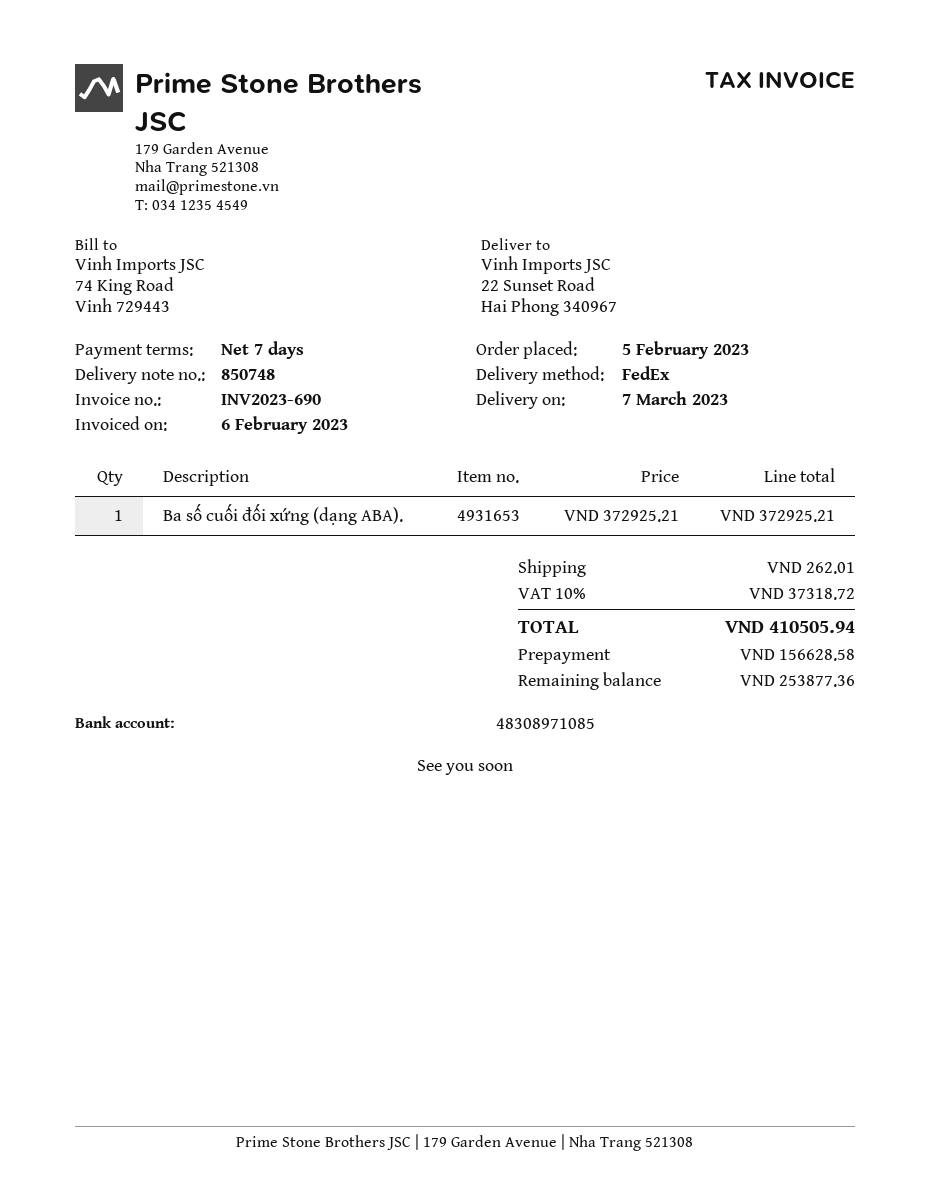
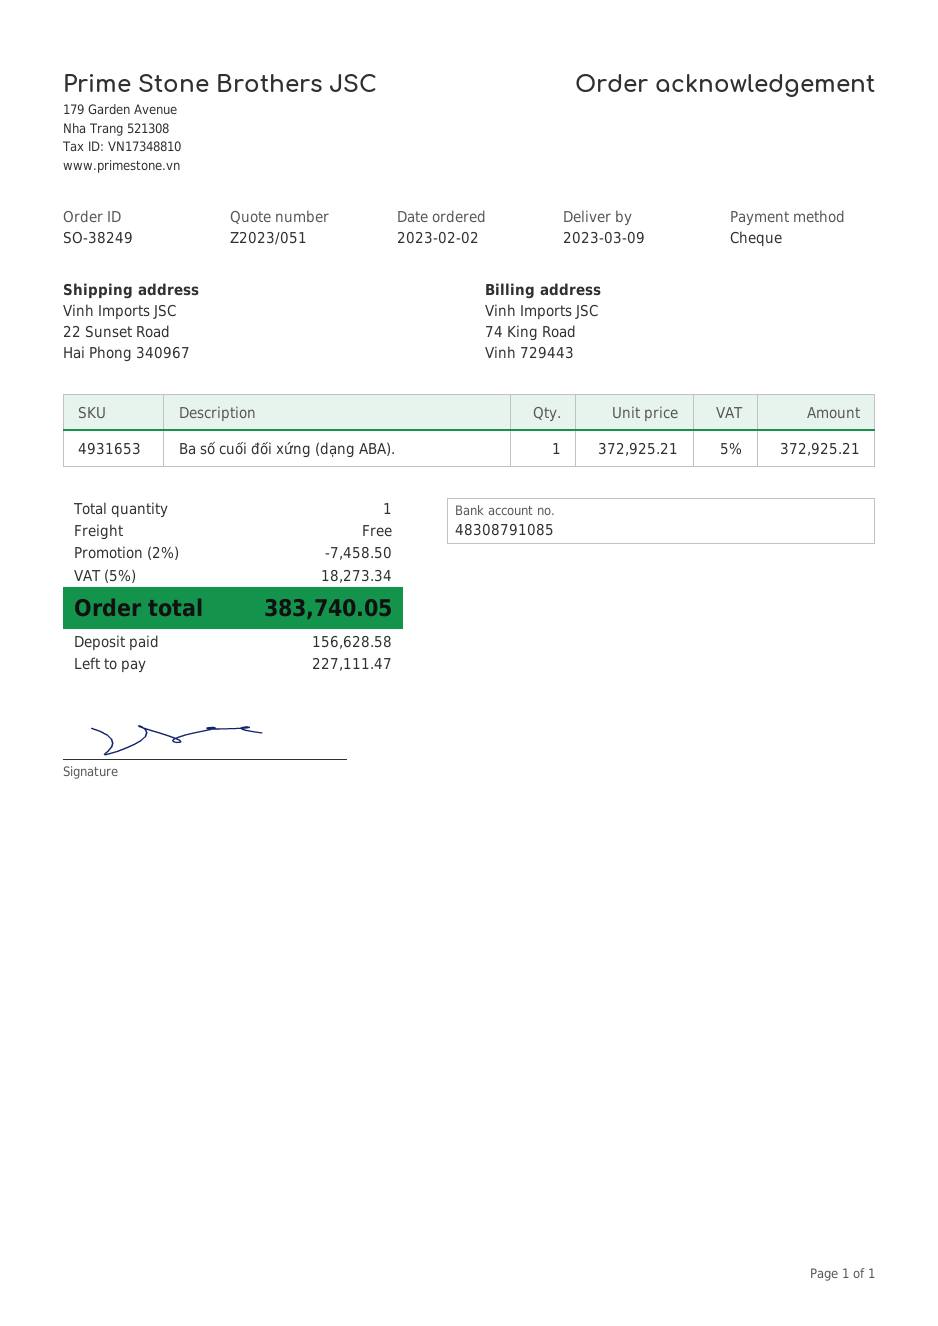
order date: 2023-02-05 -> 2023-02-02
delivery date: 2023-03-07 -> 2023-03-09
bank account: 48308971085 -> 48308791085
discount: none -> 2% = 7458.50
shipping: 262.01 -> 0.00
tax: 10% = 37318.72 -> 5% = 18273.34
total: 410505.94 -> 383740.05
balance: 253877.36 -> 227111.47

